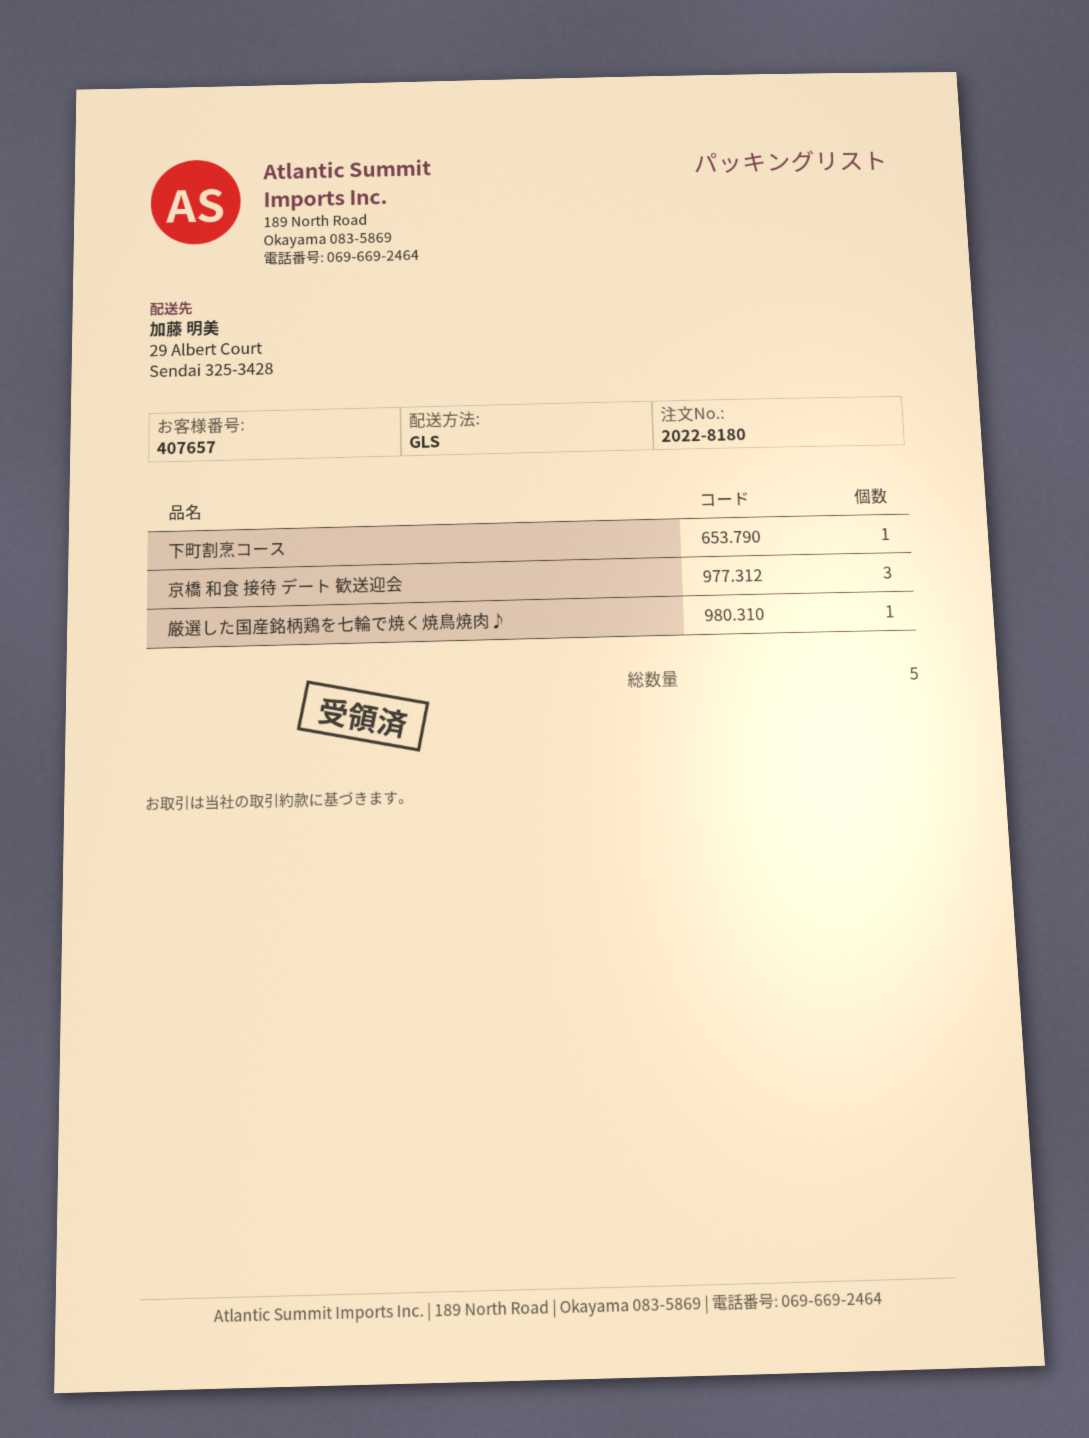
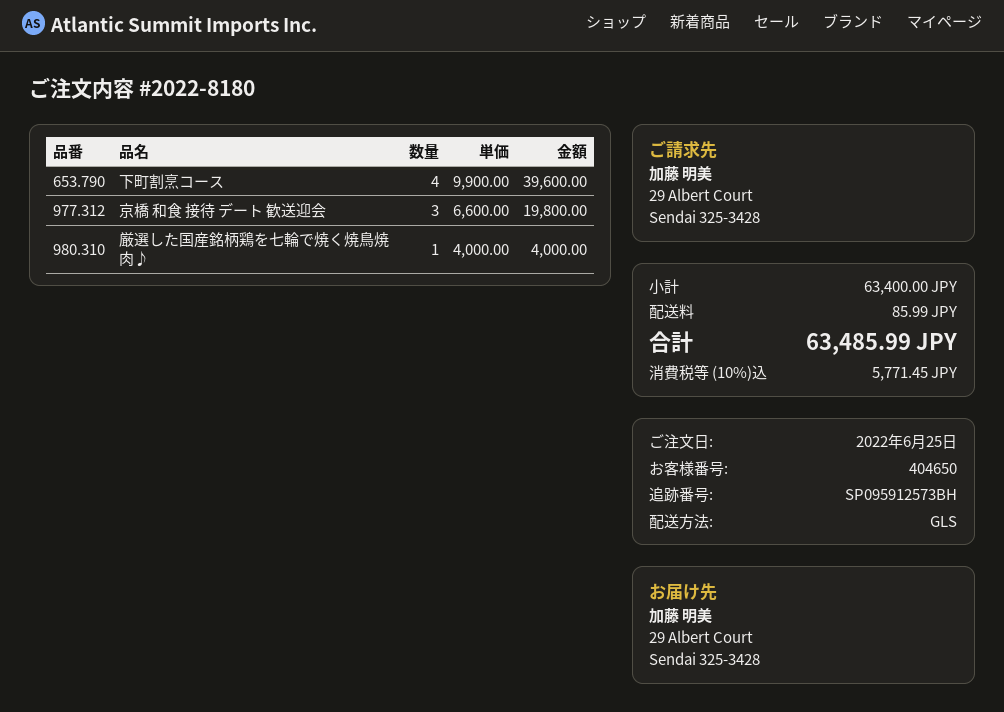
customer number: 407657 -> 404650
下町割烹コース: 1 -> 4

